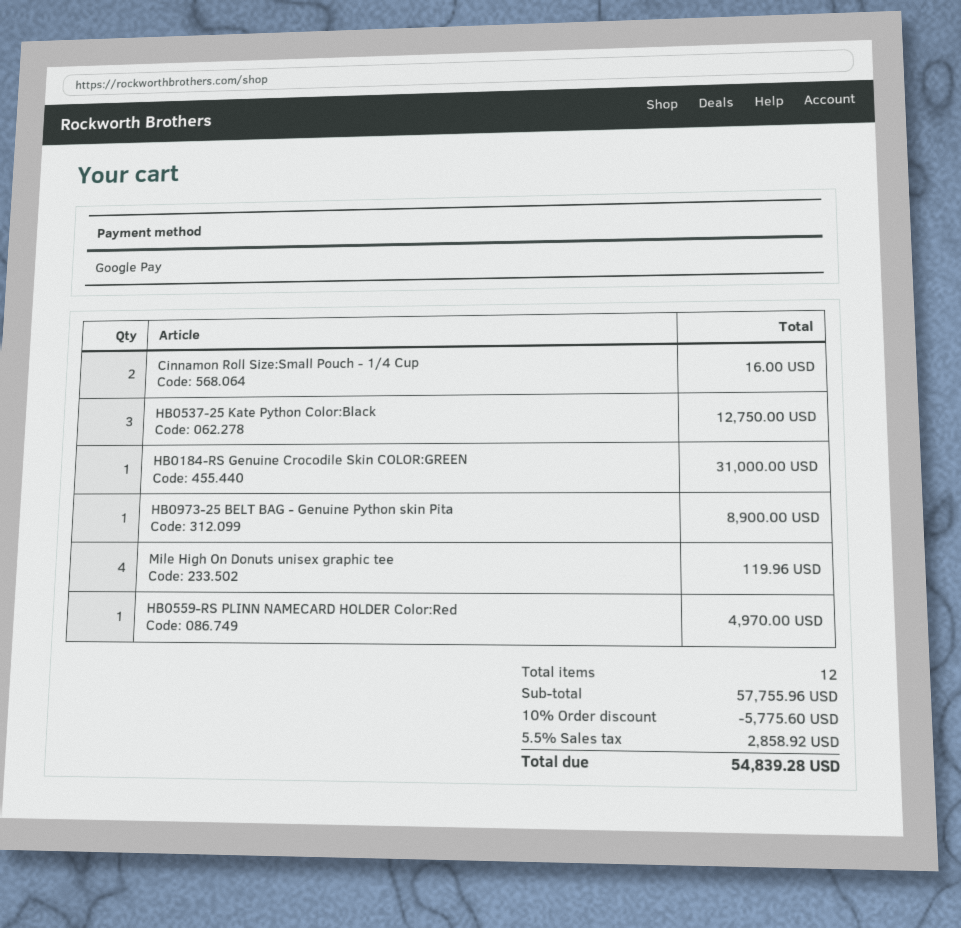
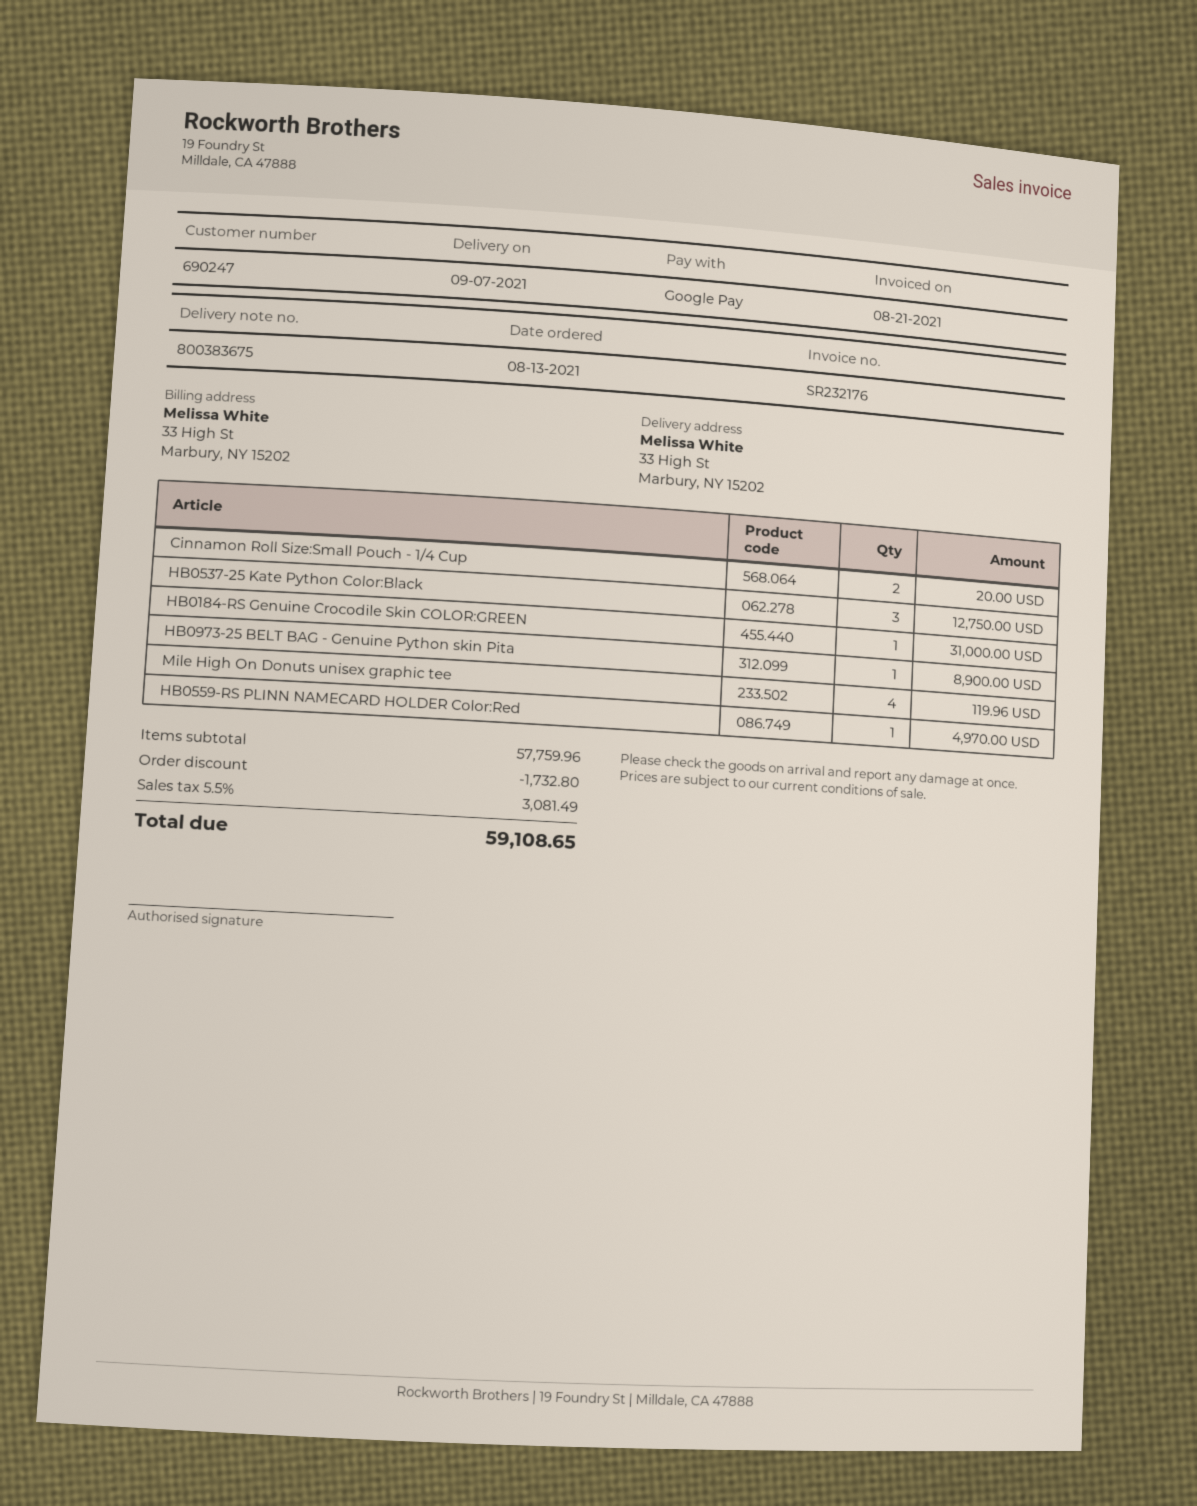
Cinnamon Roll Size:Small Pouch - 1/4 Cup: 2 for 16.00 -> 2 for 20.00
subtotal: 57755.96 -> 57759.96
discount: 5775.60 -> 1732.80
tax: 5.5% = 2858.92 -> 5.5% = 3081.49
total: 54839.28 -> 59108.65

